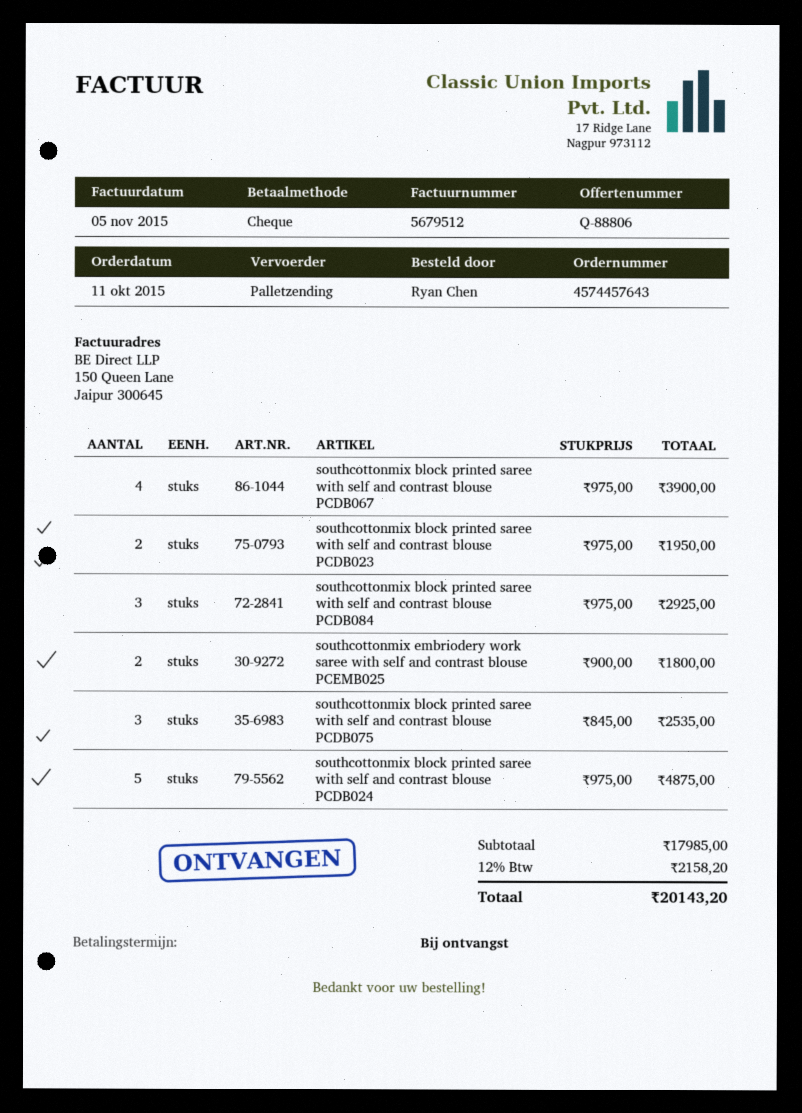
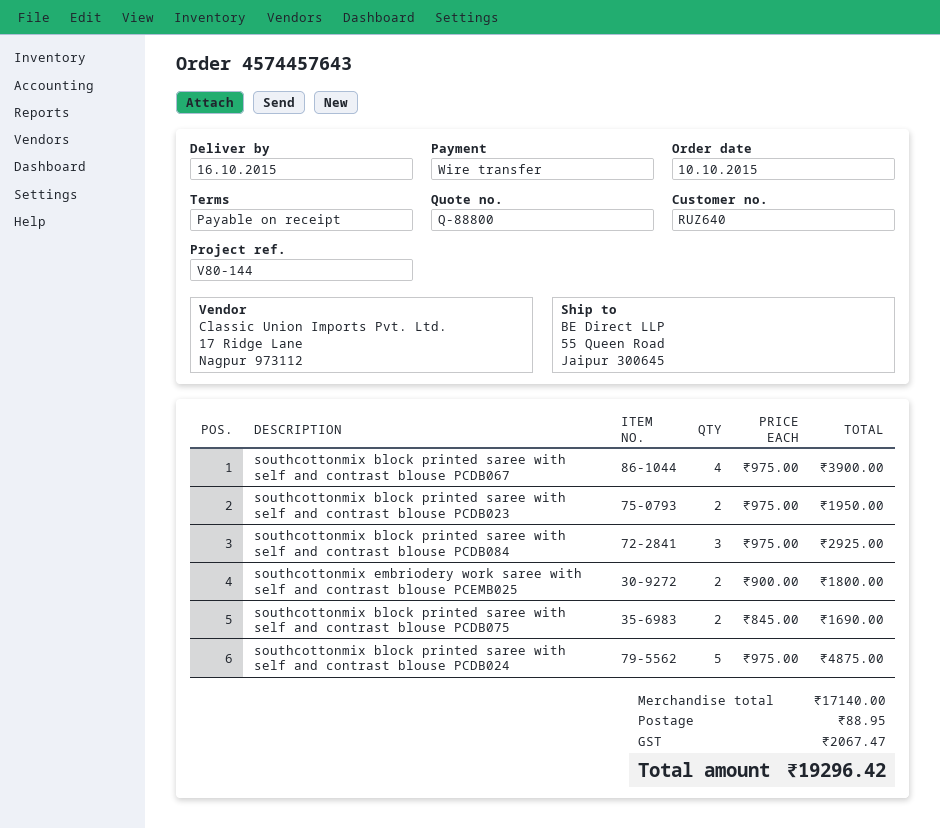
quote number: Q-88806 -> Q-88800
order date: 2015-10-11 -> 2015-10-10
payment method: cheque -> bank transfer
southcottonmix block printed saree with self and contrast blouse PCDB075: 3 x 845.00 = 2535.00 -> 2 x 845.00 = 1690.00
subtotal: 17985.00 -> 17140.00
shipping: none -> 88.95
tax: 2158.20 -> 2067.47
total: 20143.20 -> 19296.42

